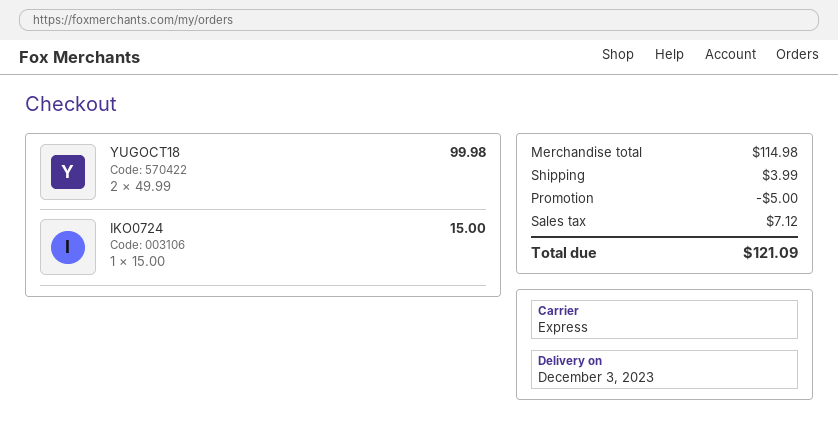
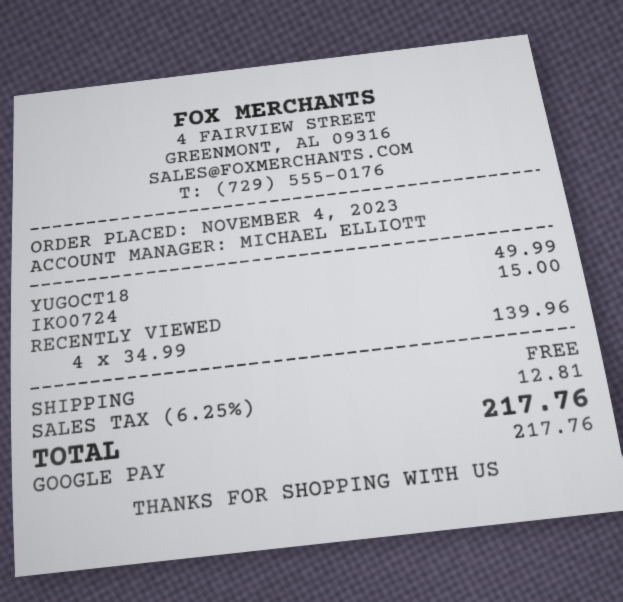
YUGOCT18: 2 x 49.99 = 99.98 -> 1 x 49.99 = 49.99
RECENTLY VIEWED: none -> 4 x 34.99 = 139.96
discount: 5.00 -> none
shipping: 3.99 -> 0.00
tax: 7.12 -> 12.81
total: 121.09 -> 217.76

